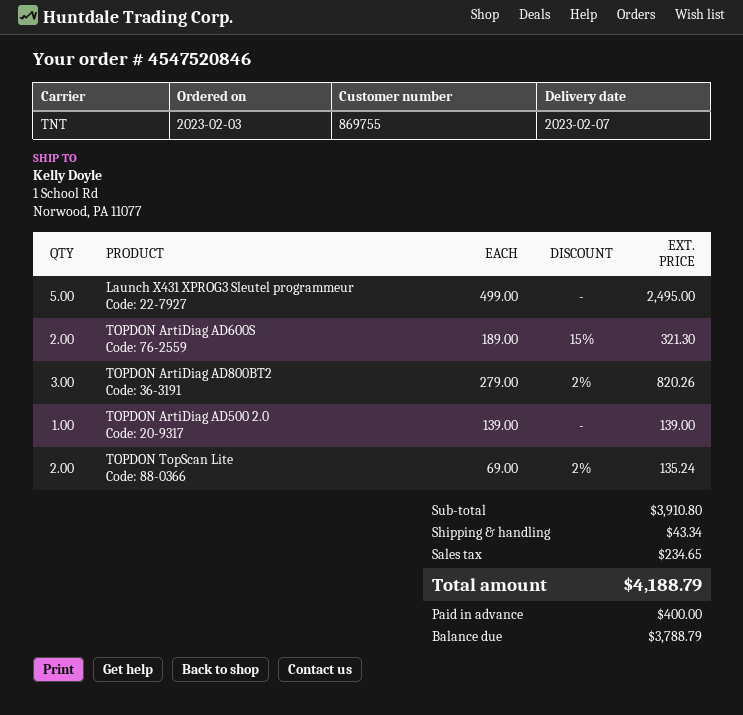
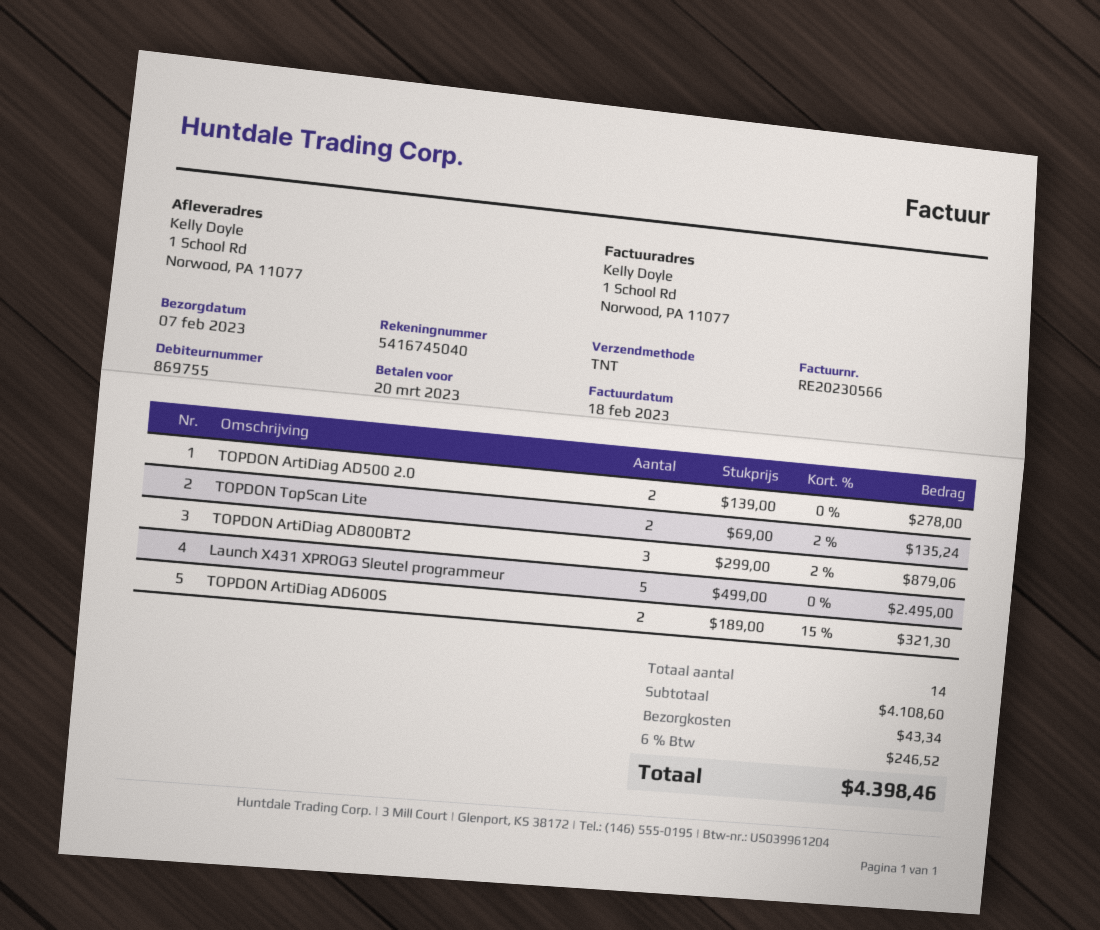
TOPDON ArtiDiag AD800BT2: 3 x 279.00 - 2% = 820.26 -> 3 x 299.00 - 2% = 879.06
TOPDON ArtiDiag AD500 2.0: 1 x 139.00 = 139.00 -> 2 x 139.00 = 278.00
subtotal: 3910.80 -> 4108.60
tax: 234.65 -> 246.52
total: 4188.79 -> 4398.46

